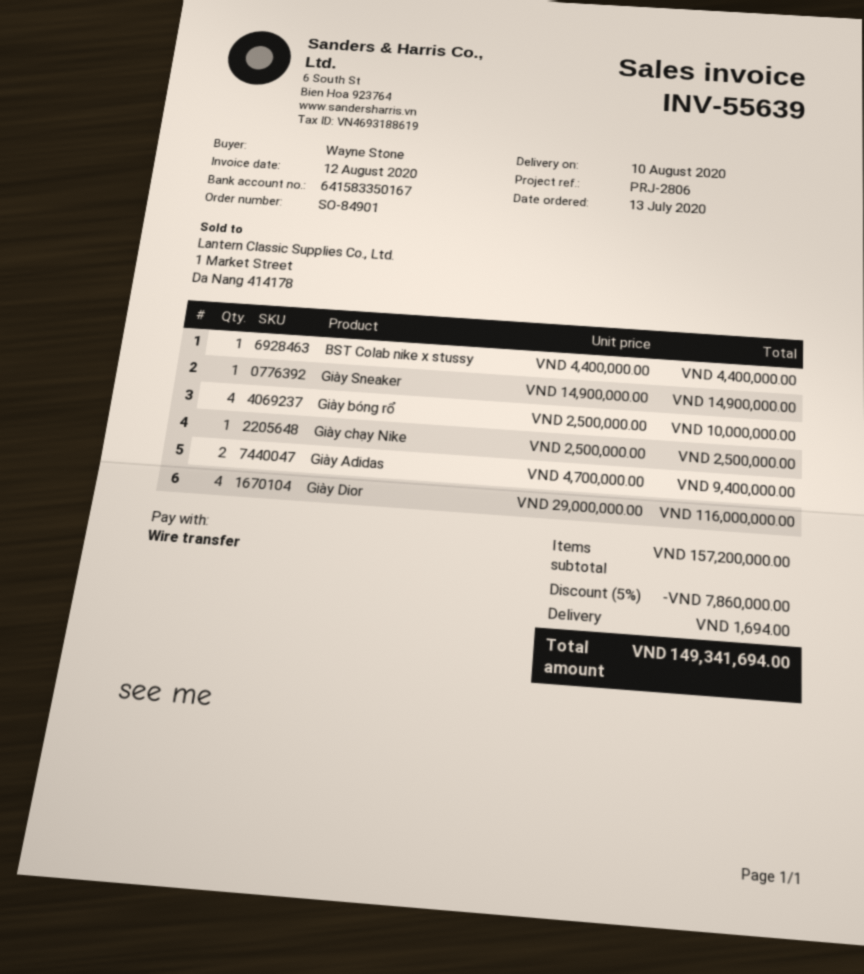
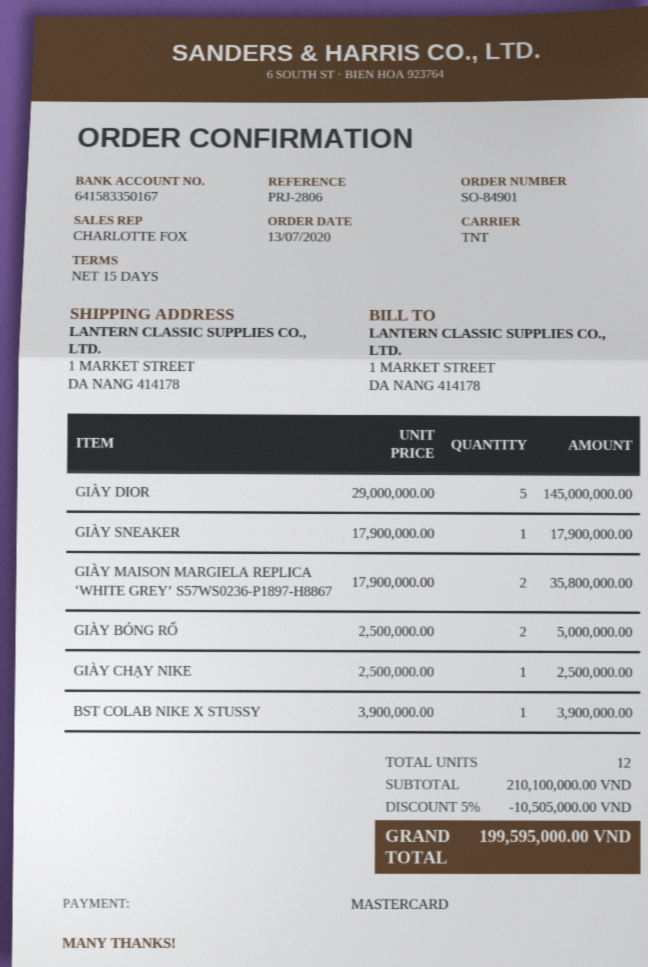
payment method: bank transfer -> Mastercard
BST Colab nike x stussy: 1 x 4400000.00 = 4400000.00 -> 1 x 3900000.00 = 3900000.00
Giày Sneaker: 1 x 14900000.00 = 14900000.00 -> 1 x 17900000.00 = 17900000.00
Giày bóng rổ: 4 x 2500000.00 = 10000000.00 -> 2 x 2500000.00 = 5000000.00
Giày Adidas: 2 x 4700000.00 = 9400000.00 -> none
Giày Dior: 4 x 29000000.00 = 116000000.00 -> 5 x 29000000.00 = 145000000.00
GIÀY MAISON MARGIELA REPLICA ‘WHITE GREY’ S57WS0236-P1897-H8867: none -> 2 x 17900000.00 = 35800000.00
subtotal: 157200000.00 -> 210100000.00
discount: 5% = 7860000.00 -> 5% = 10505000.00
shipping: 1694.00 -> none
total: 149341694.00 -> 199595000.00

